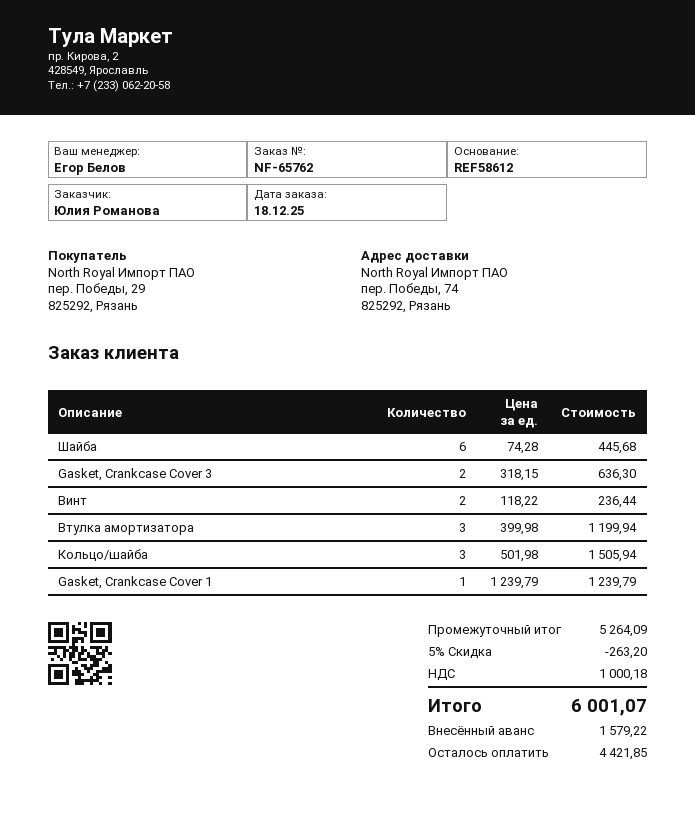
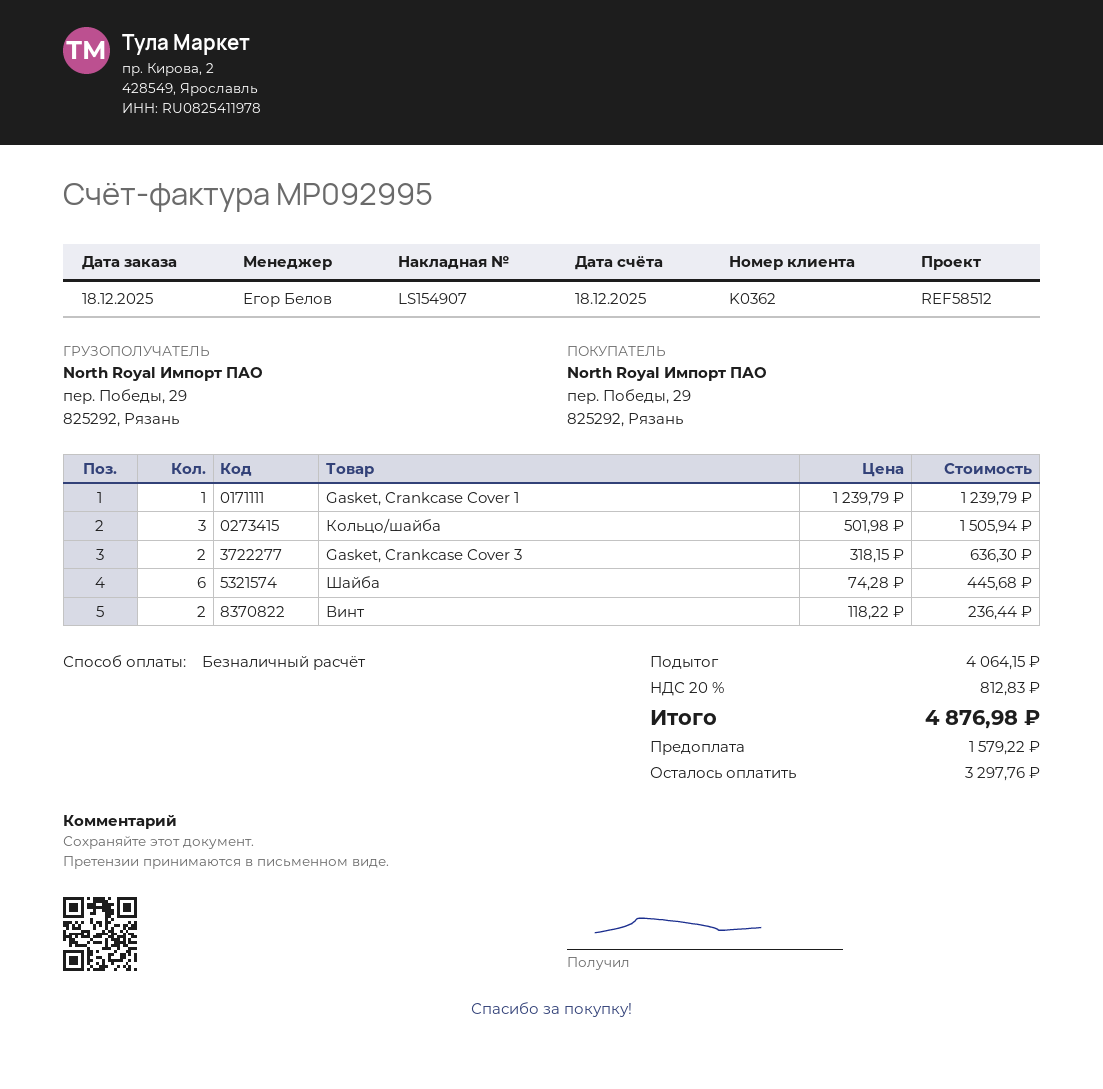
reference: REF58612 -> REF58512
ship to: пер. Победы, 74, 825292, Рязань -> пер. Победы, 29, 825292, Рязань
Втулка амортизатора: 3 x 399.98 = 1199.94 -> none
subtotal: 5264.09 -> 4064.15
discount: 5% = 263.20 -> none
tax: 1000.18 -> 812.83
total: 6001.07 -> 4876.98
balance: 4421.85 -> 3297.76

